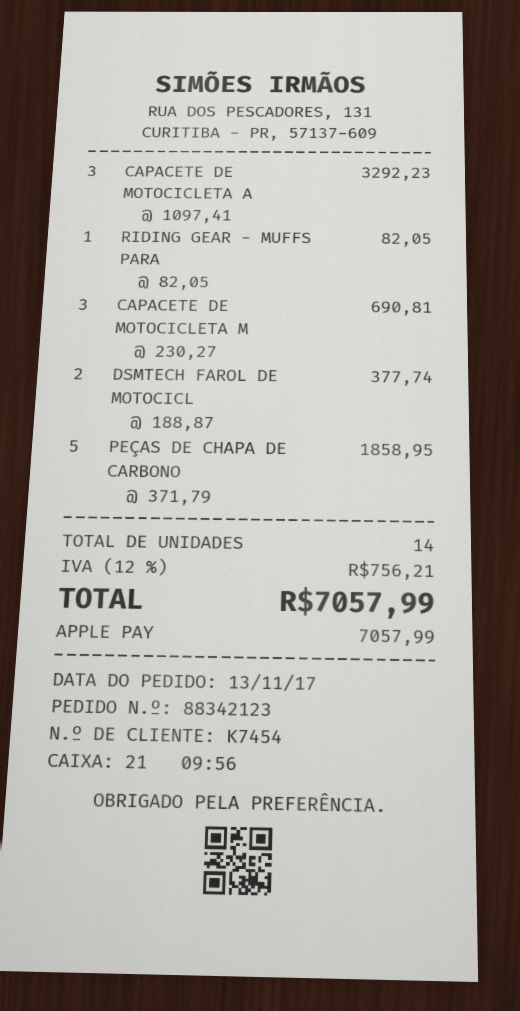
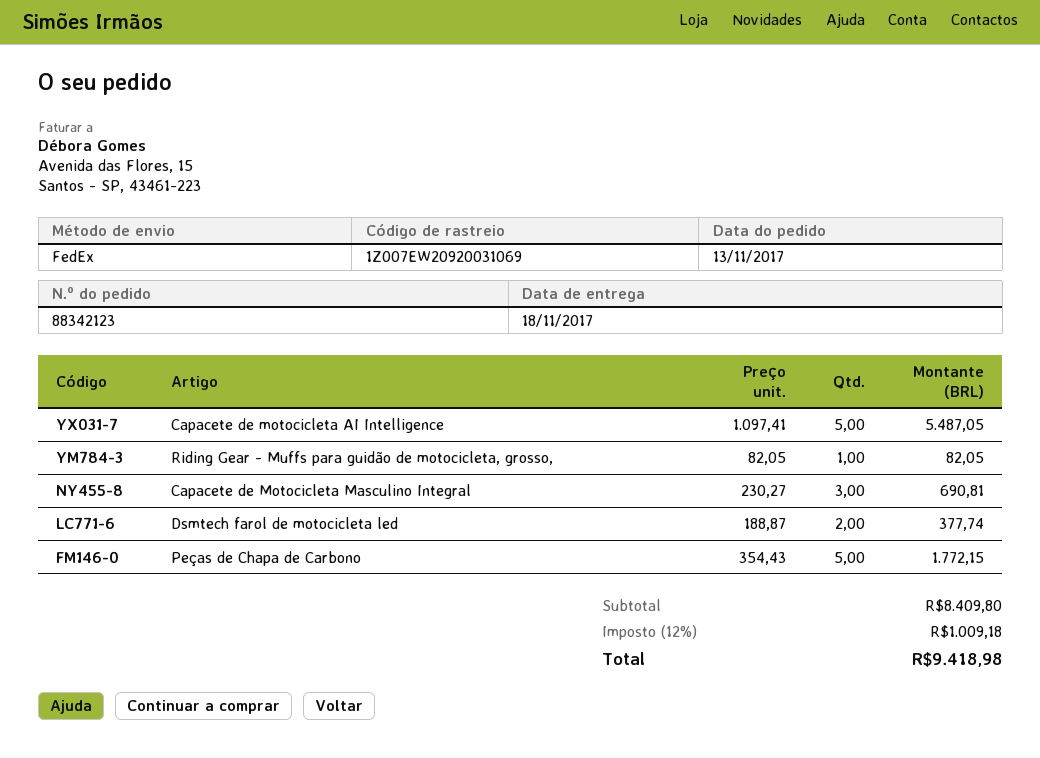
CAPACETE DE MOTOCICLETA A: 3 x 1097.41 = 3292.23 -> 5 x 1097.41 = 5487.05
PEÇAS DE CHAPA DE CARBONO: 5 x 371.79 = 1858.95 -> 5 x 354.43 = 1772.15
tax: 12% = 756.21 -> 12% = 1009.18
total: 7057.99 -> 9418.98

